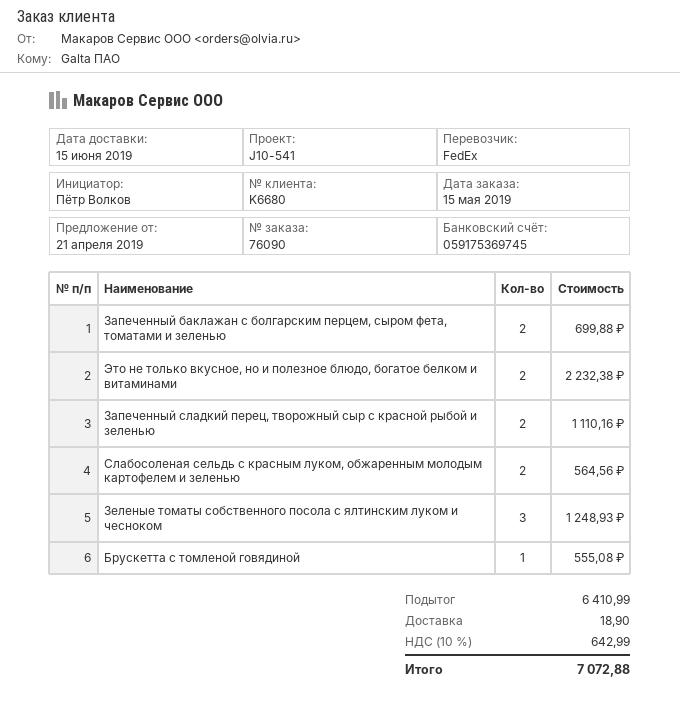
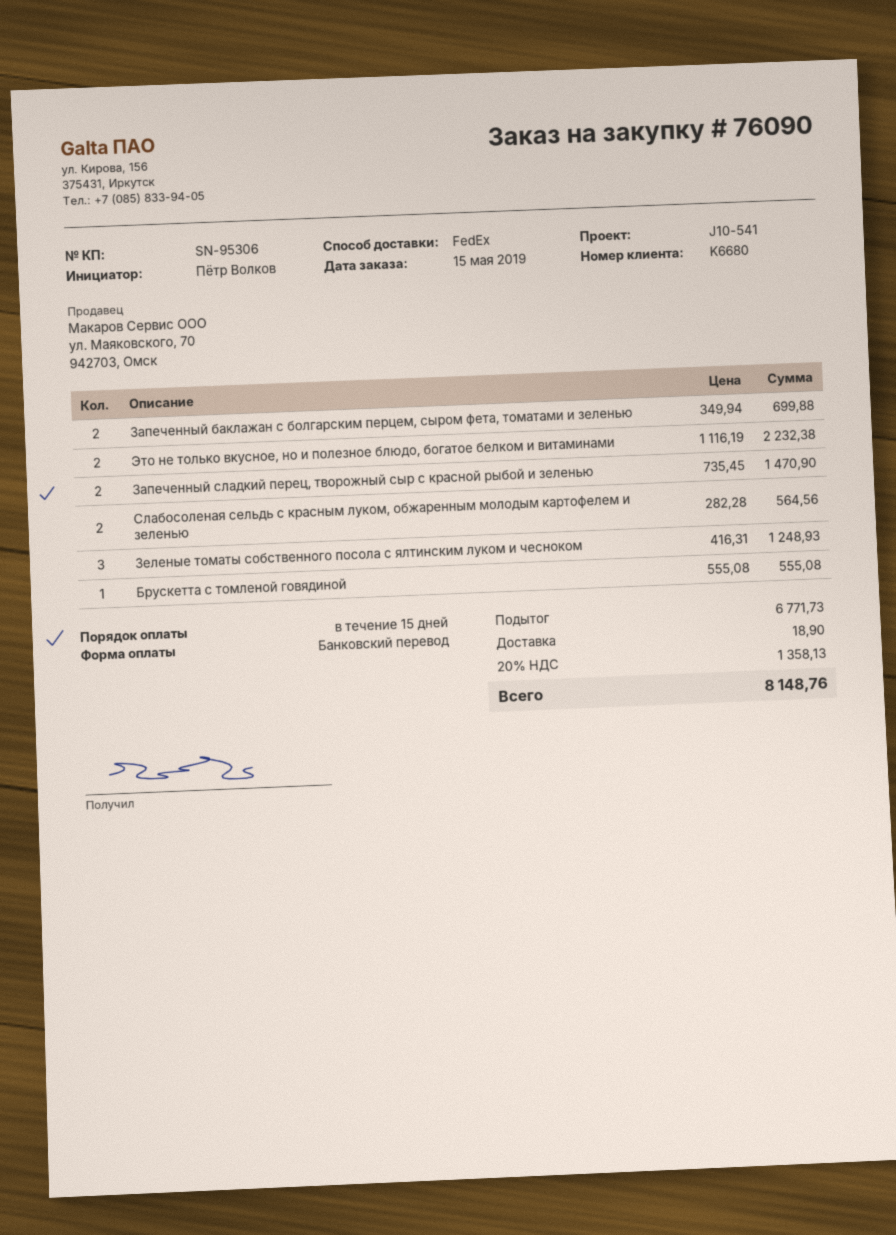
Запеченный сладкий перец, творожный сыр с красной рыбой и зеленью: 2 for 1110.16 -> 2 for 1470.90
subtotal: 6410.99 -> 6771.73
tax: 10% = 642.99 -> 20% = 1358.13
total: 7072.88 -> 8148.76

